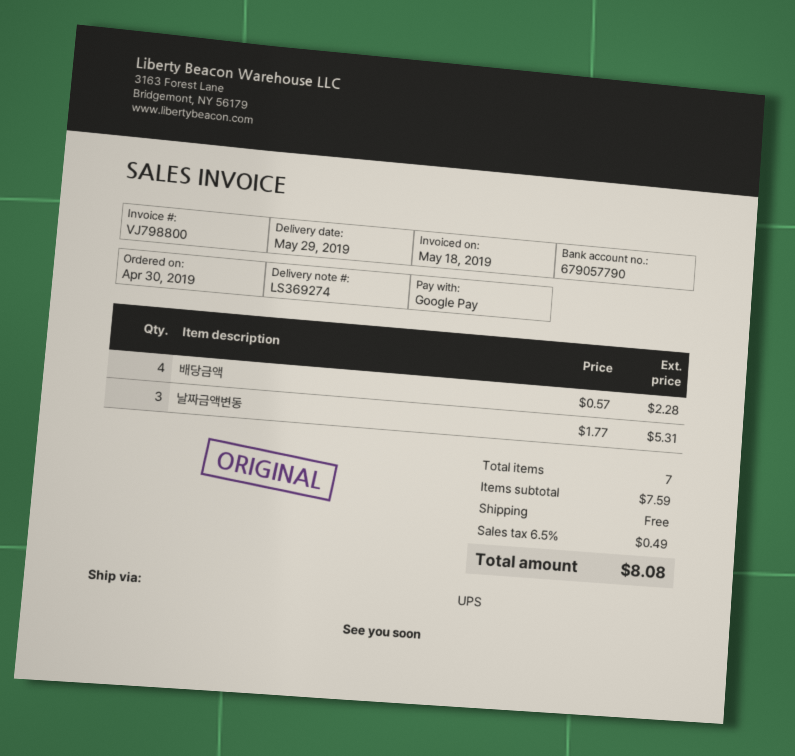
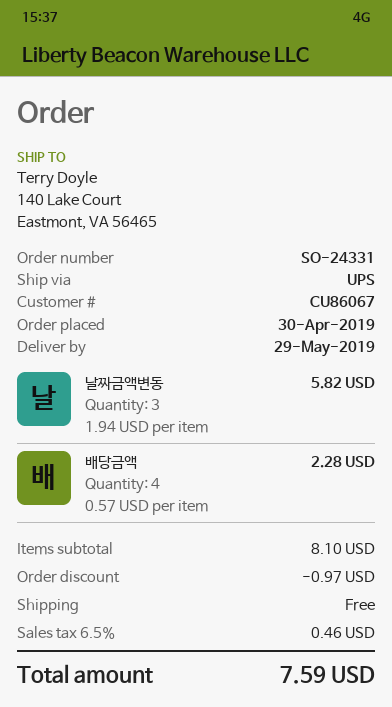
날짜금액변동: 3 x 1.77 = 5.31 -> 3 x 1.94 = 5.82
subtotal: 7.59 -> 8.10
discount: none -> 0.97
tax: 6.5% = 0.49 -> 6.5% = 0.46
total: 8.08 -> 7.59

